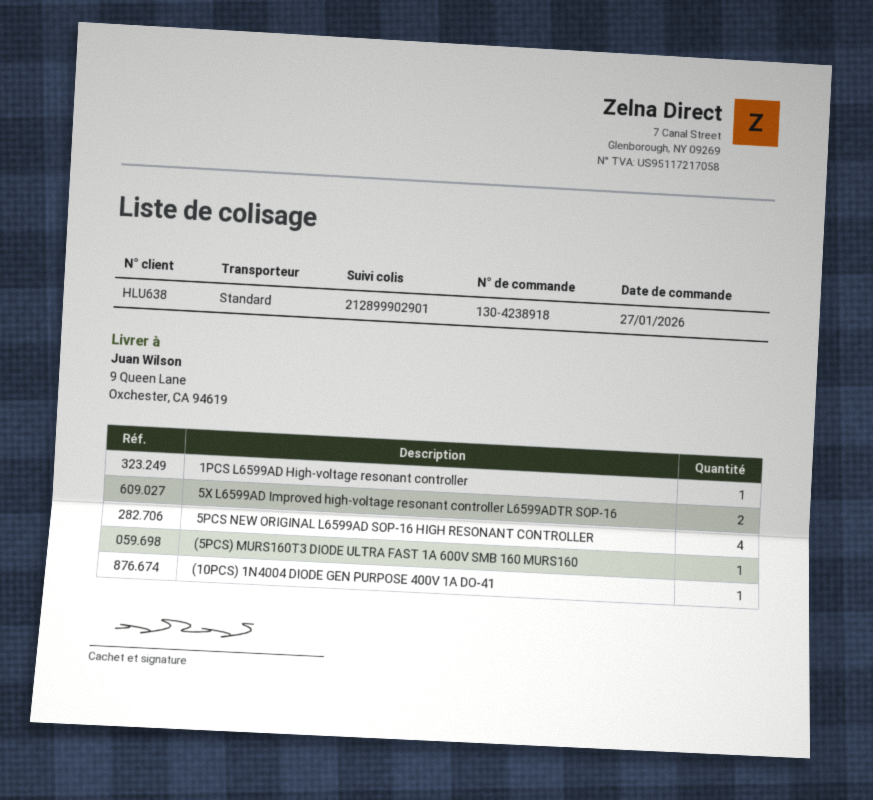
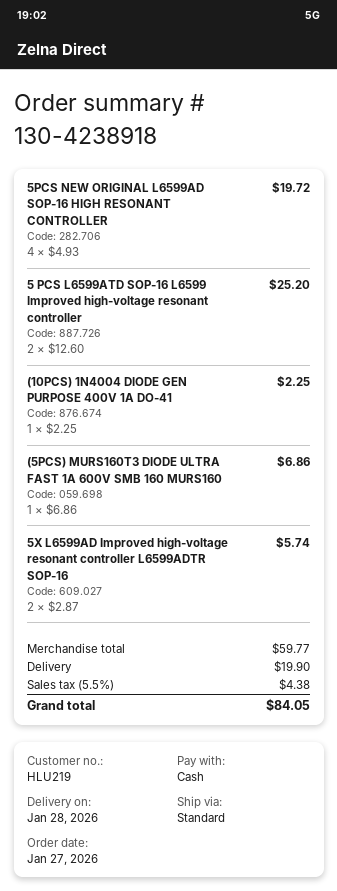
customer number: HLU638 -> HLU219
1PCS L6599AD High-voltage resonant controller: 1 -> none
5 PCS L6599ATD SOP-16 L6599 Improved high-voltage resonant controller: none -> 2

